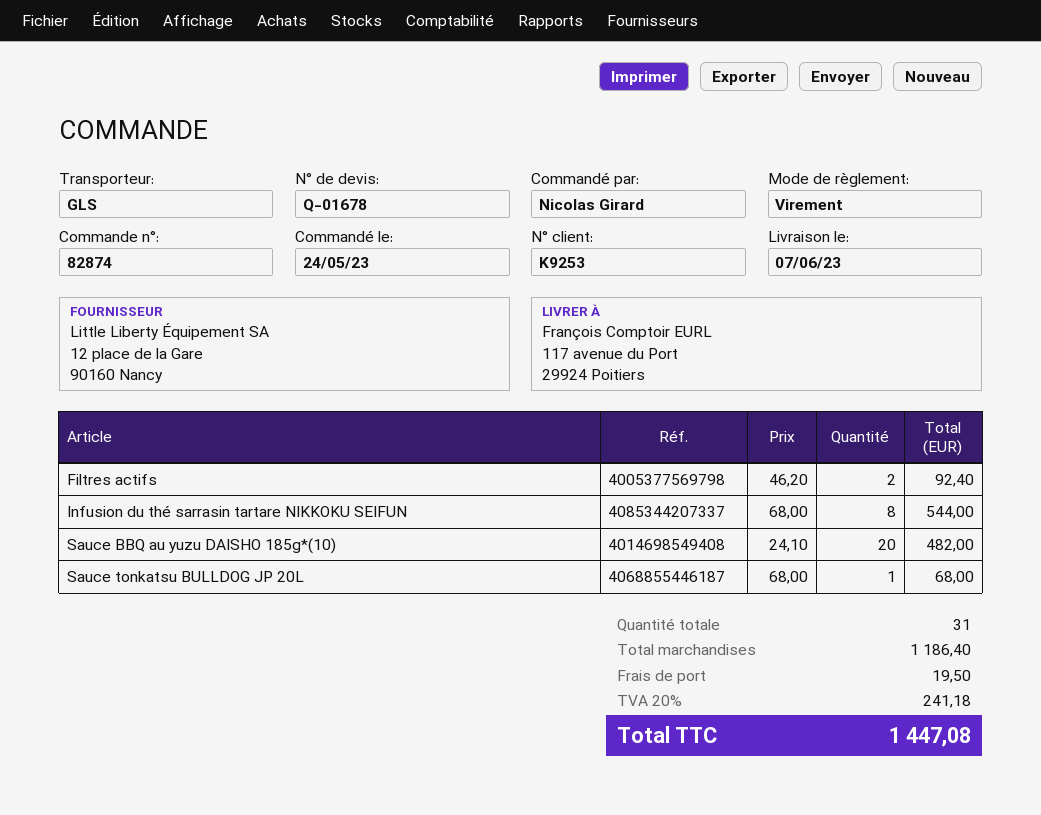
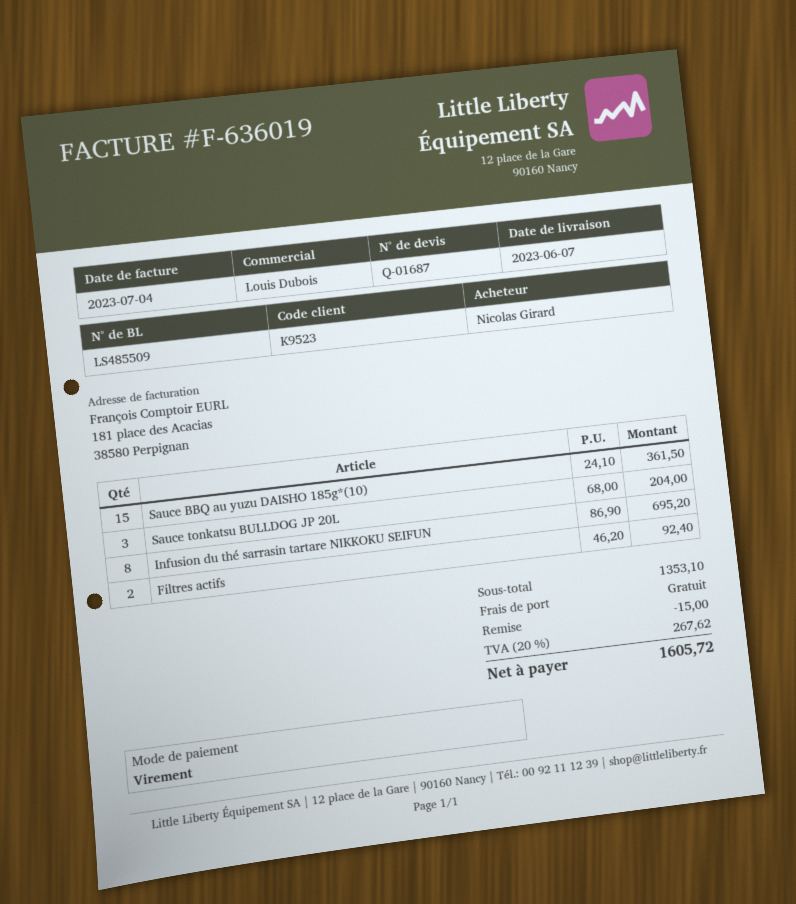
quote number: Q-01678 -> Q-01687
customer number: K9253 -> K9523
Infusion du thé sarrasin tartare NIKKOKU SEIFUN: 8 x 68.00 = 544.00 -> 8 x 86.90 = 695.20
Sauce BBQ au yuzu DAISHO 185g*(10): 20 x 24.10 = 482.00 -> 15 x 24.10 = 361.50
Sauce tonkatsu BULLDOG JP 20L: 1 x 68.00 = 68.00 -> 3 x 68.00 = 204.00
subtotal: 1186.40 -> 1353.10
discount: none -> 15.00
shipping: 19.50 -> 0.00
tax: 20% = 241.18 -> 20% = 267.62
total: 1447.08 -> 1605.72

